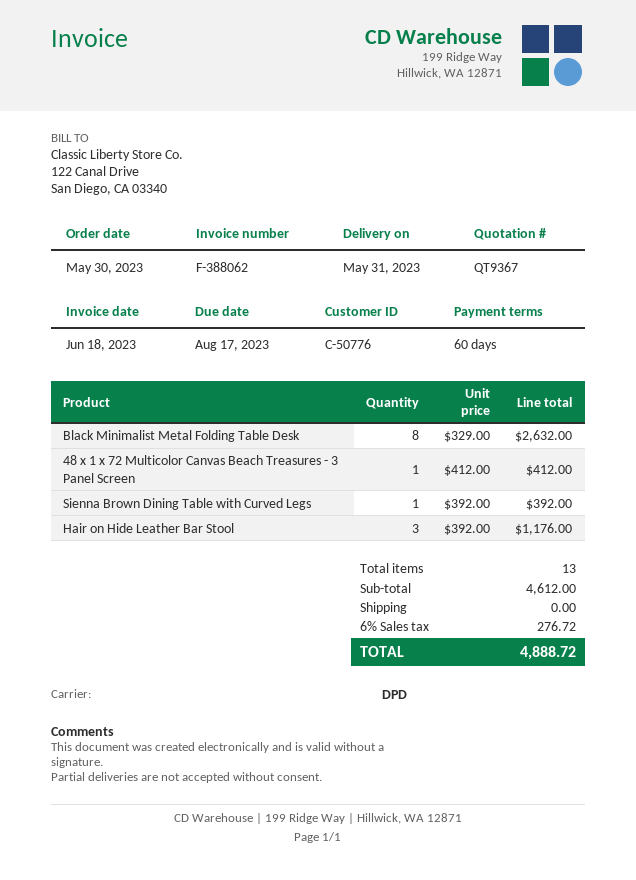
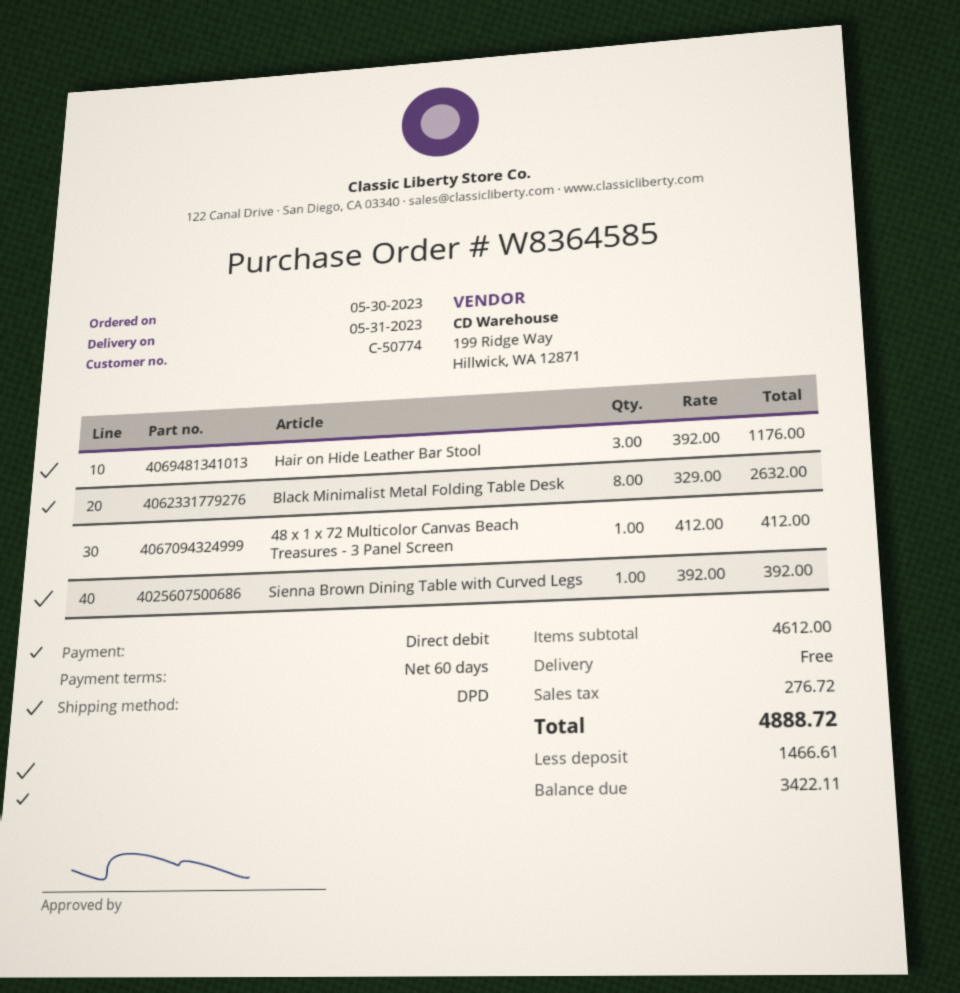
customer number: C-50776 -> C-50774

